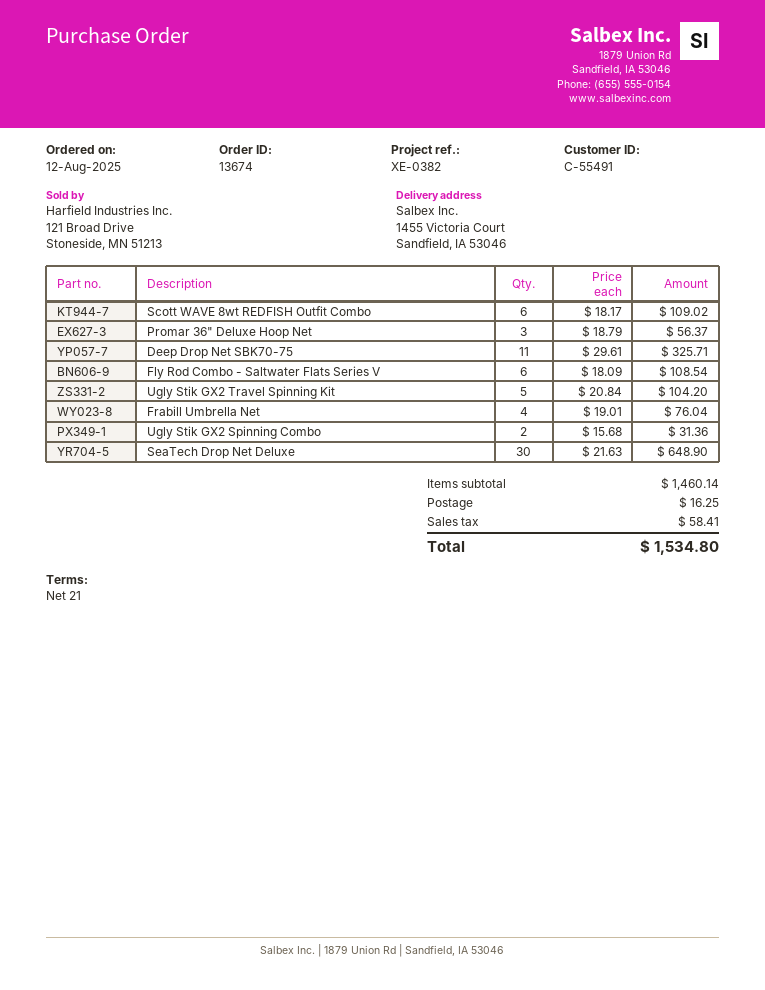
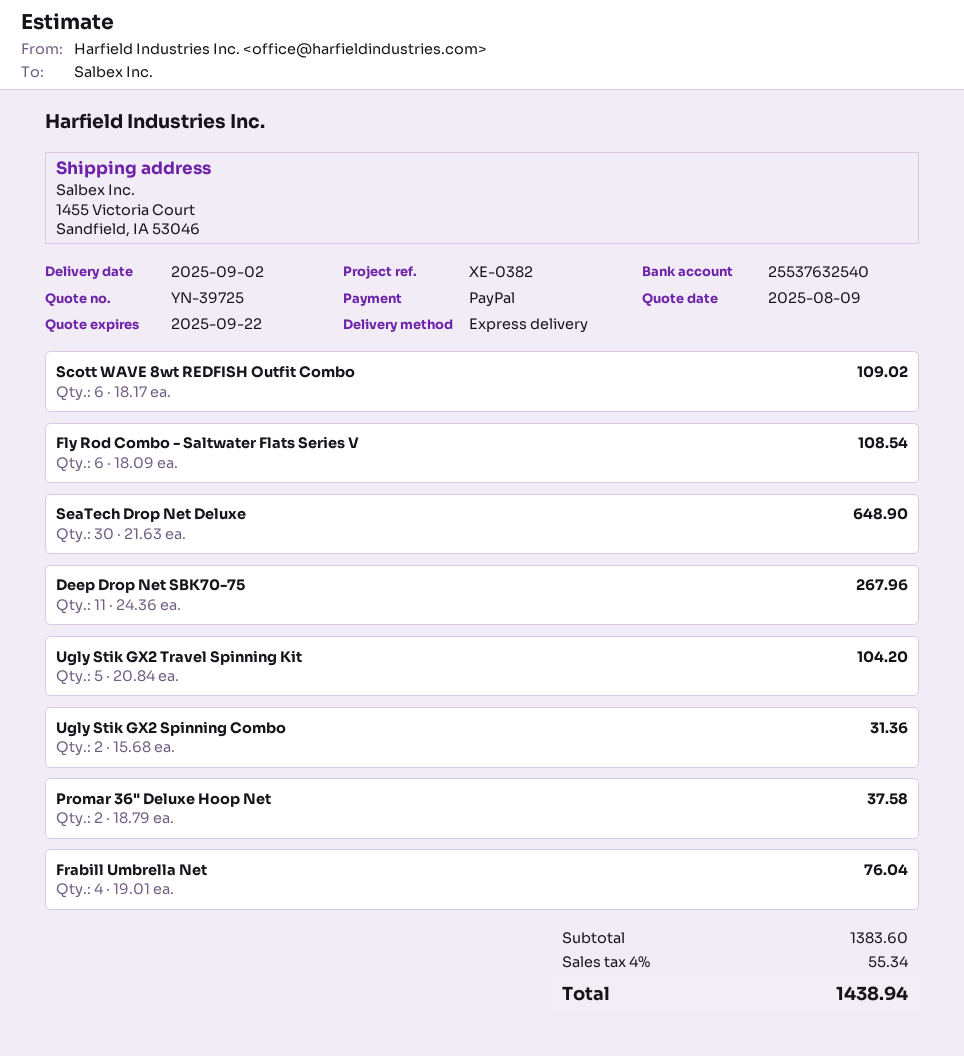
Promar 36" Deluxe Hoop Net: 3 x 18.79 = 56.37 -> 2 x 18.79 = 37.58
Deep Drop Net SBK70-75: 11 x 29.61 = 325.71 -> 11 x 24.36 = 267.96
subtotal: 1460.14 -> 1383.60
shipping: 16.25 -> none
tax: 58.41 -> 55.34
total: 1534.80 -> 1438.94

